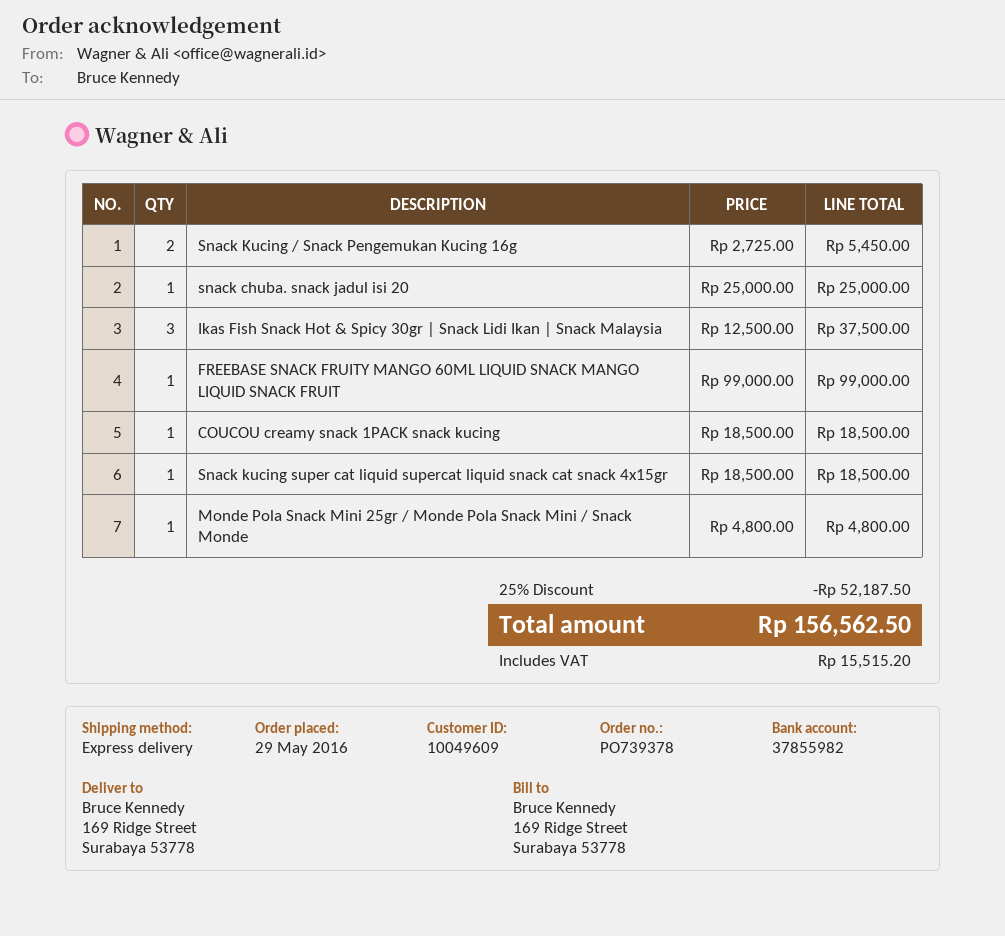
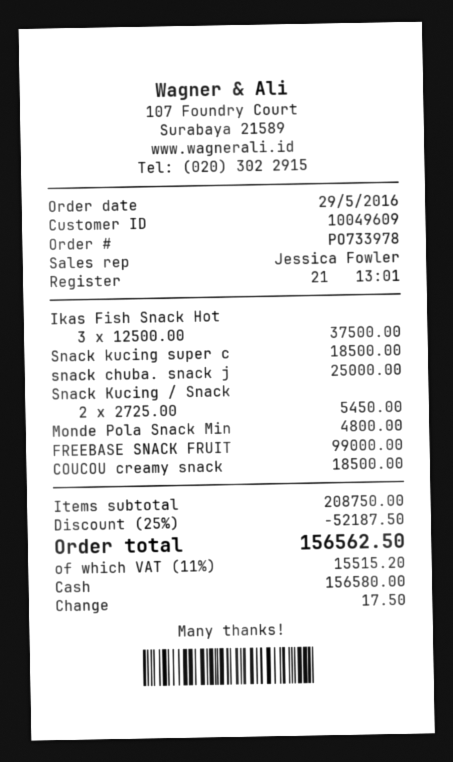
order number: PO739378 -> PO733978

